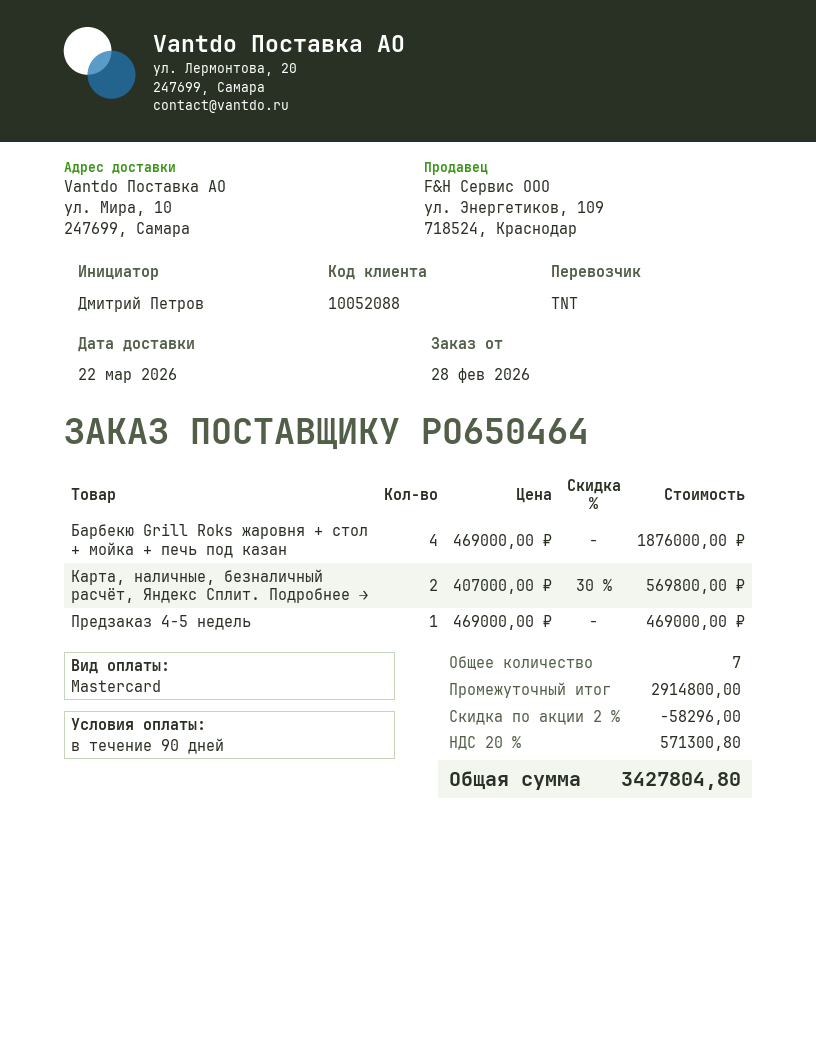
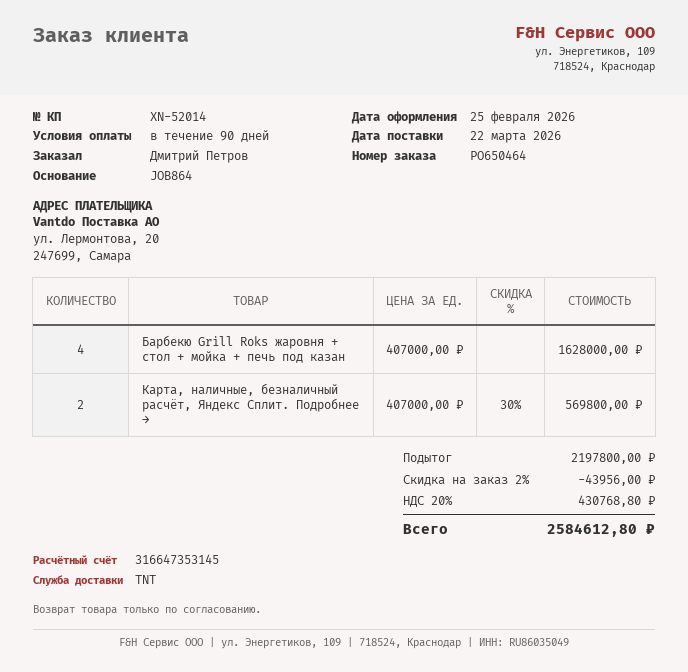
order date: 2026-02-28 -> 2026-02-25
Барбекю Grill Roks жаровня + стол + мойка + печь под казан: 4 x 469000.00 = 1876000.00 -> 4 x 407000.00 = 1628000.00
Предзаказ 4-5 недель: 1 x 469000.00 = 469000.00 -> none
subtotal: 2914800.00 -> 2197800.00
discount: 2% = 58296.00 -> 2% = 43956.00
tax: 20% = 571300.80 -> 20% = 430768.80
total: 3427804.80 -> 2584612.80

